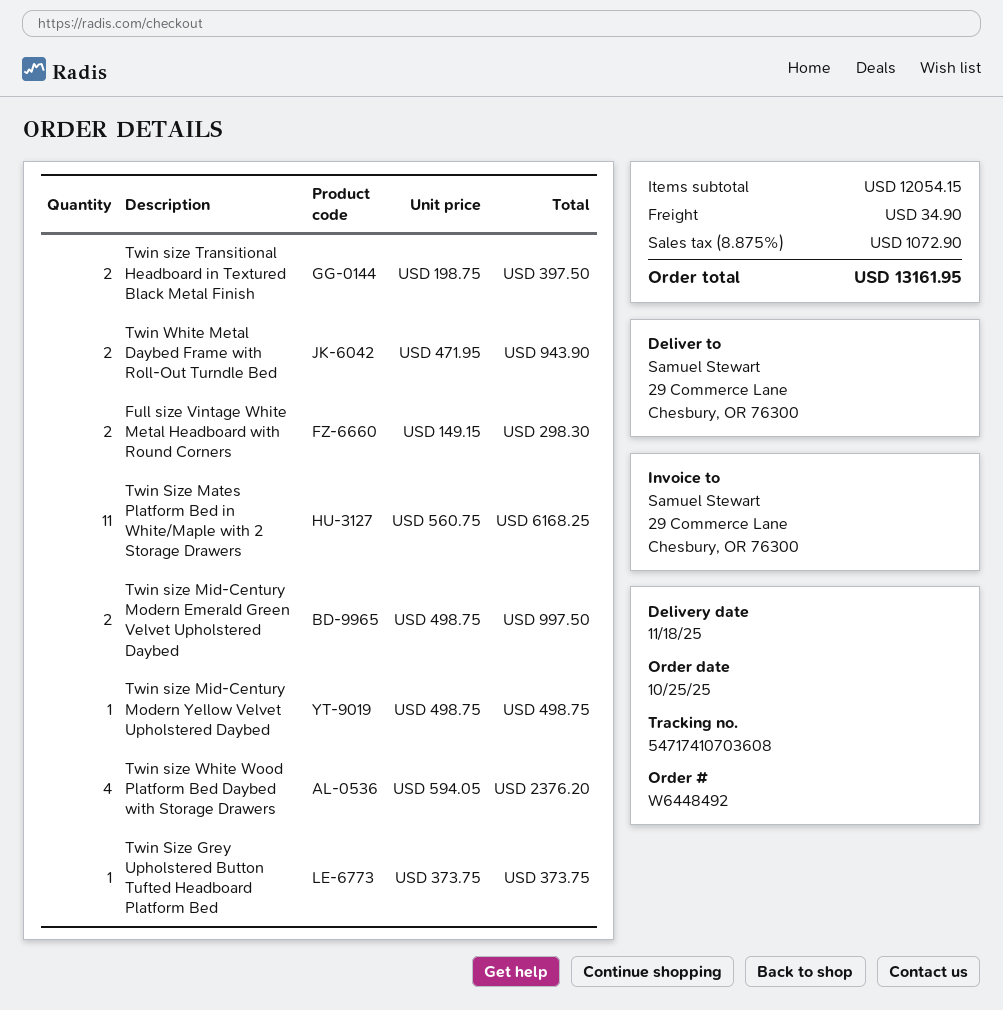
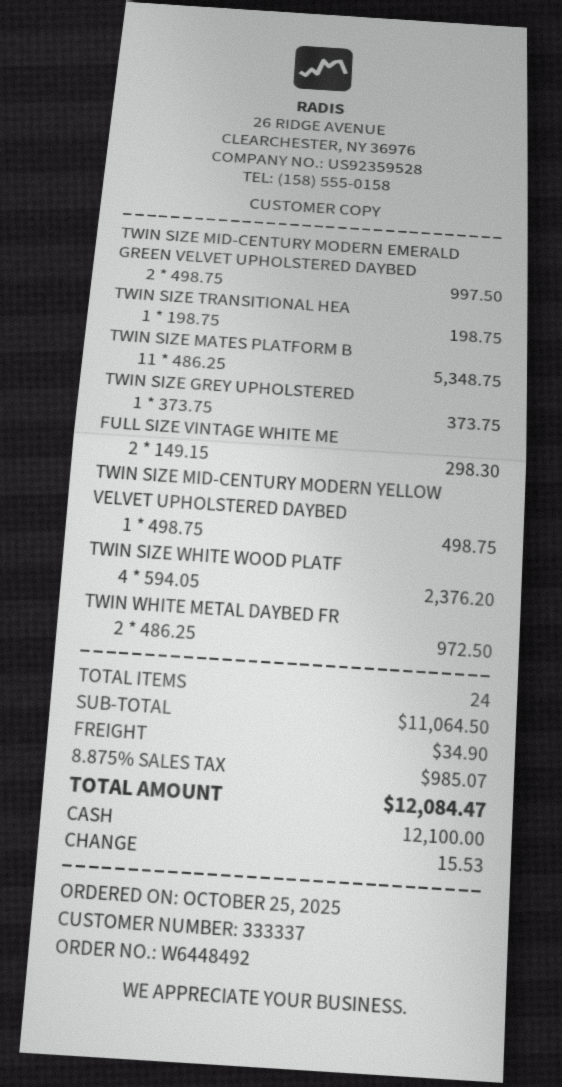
Twin size Transitional Headboard in Textured Black Metal Finish: 2 x 198.75 = 397.50 -> 1 x 198.75 = 198.75
Twin White Metal Daybed Frame with Roll-Out Turndle Bed: 2 x 471.95 = 943.90 -> 2 x 486.25 = 972.50
Twin Size Mates Platform Bed in White/Maple with 2 Storage Drawers: 11 x 560.75 = 6168.25 -> 11 x 486.25 = 5348.75
subtotal: 12054.15 -> 11064.50
tax: 8.875% = 1072.90 -> 8.875% = 985.07
total: 13161.95 -> 12084.47

